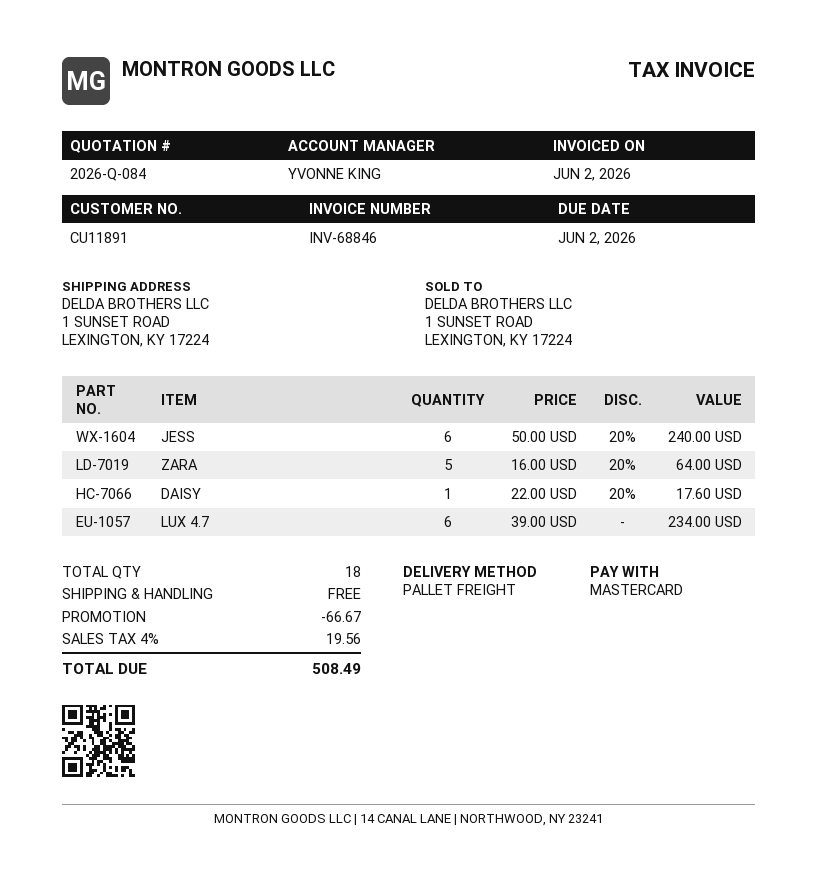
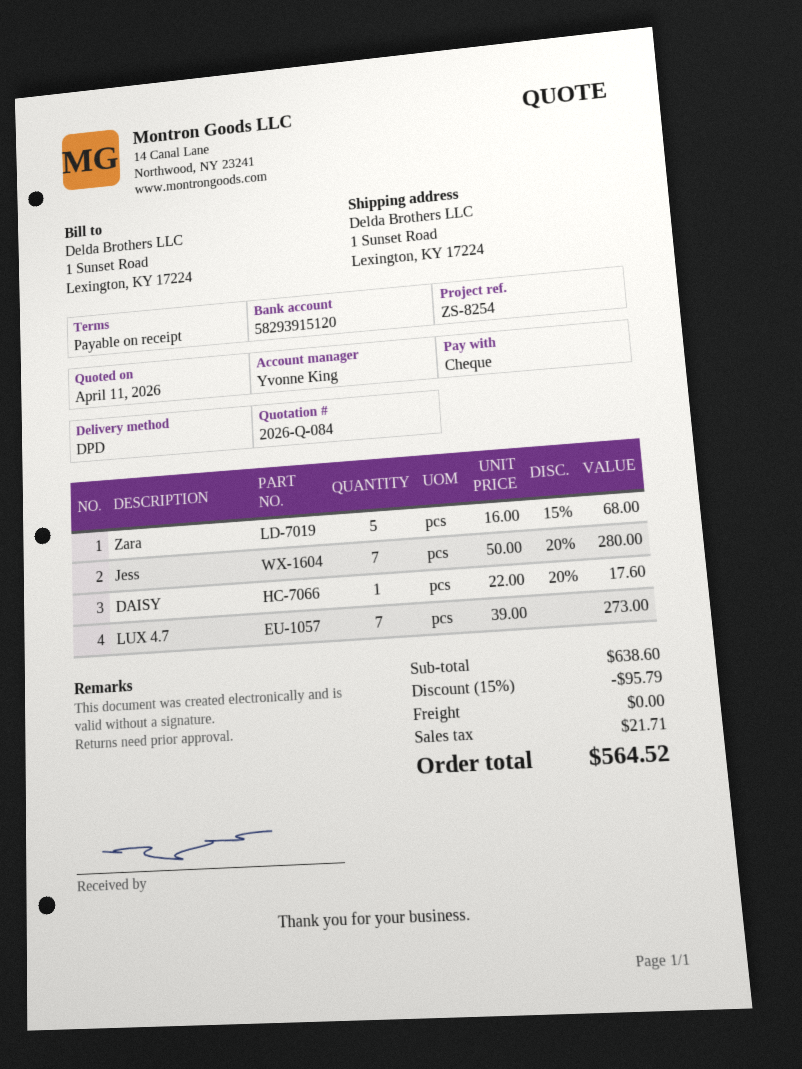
payment method: Mastercard -> cheque
shipping method: pallet freight -> DPD
JESS: 6 x 50.00 - 20% = 240.00 -> 7 x 50.00 - 20% = 280.00
ZARA: 5 x 16.00 - 20% = 64.00 -> 5 x 16.00 - 15% = 68.00
LUX 4.7: 6 x 39.00 = 234.00 -> 7 x 39.00 = 273.00
discount: 66.67 -> 95.79
tax: 19.56 -> 21.71
total: 508.49 -> 564.52

